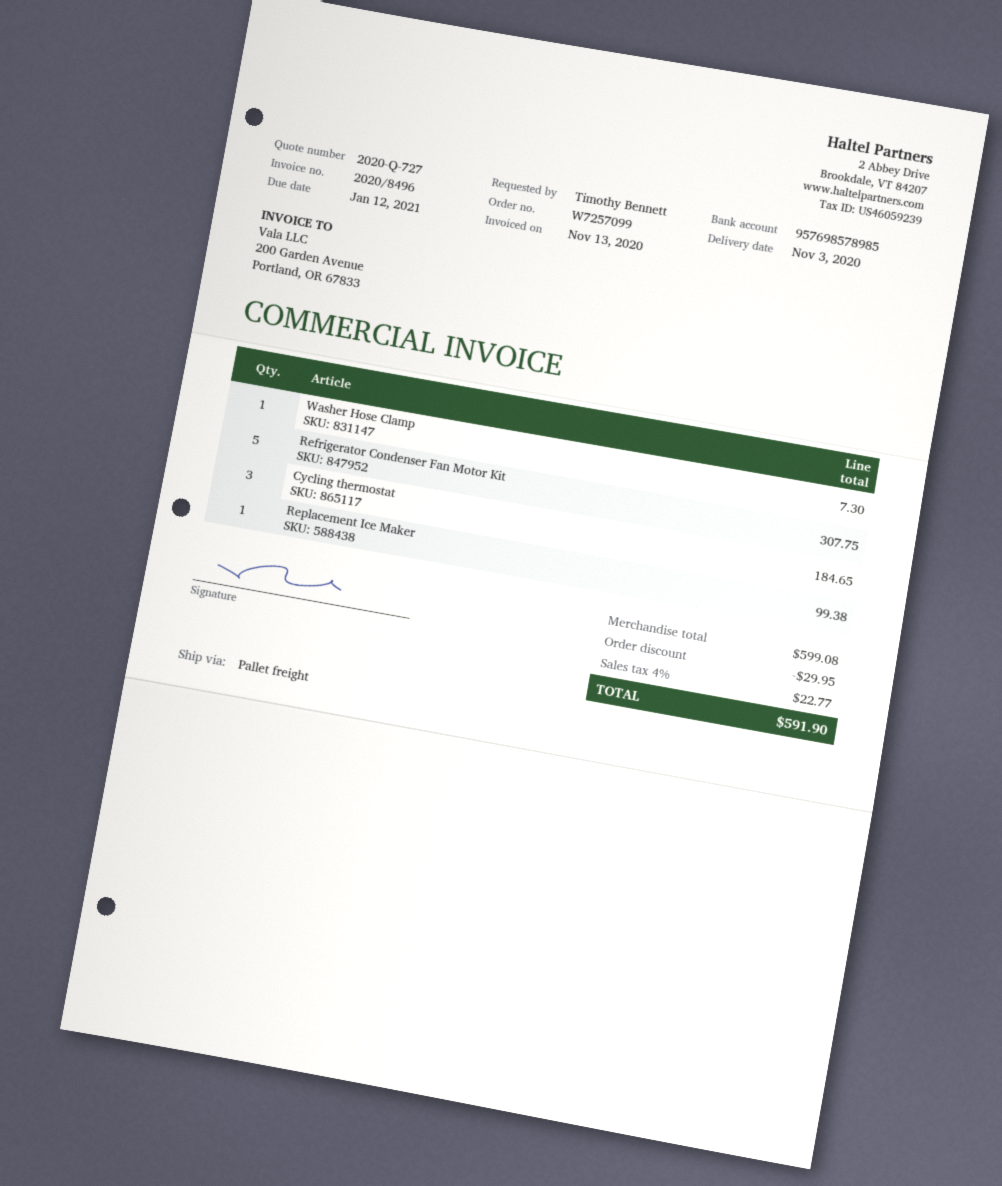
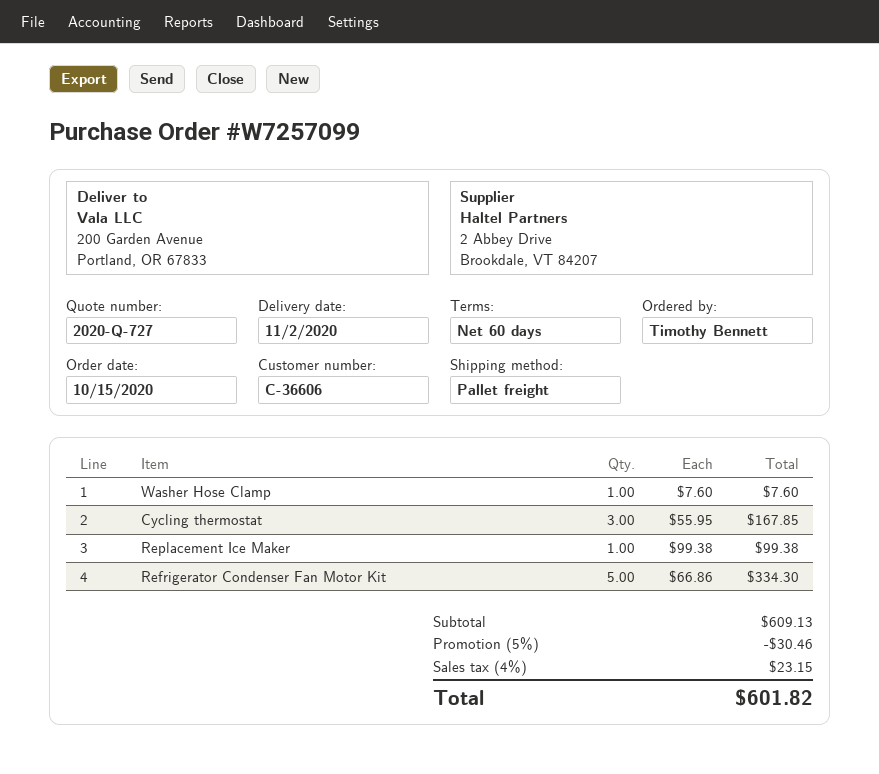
delivery date: 2020-11-03 -> 2020-11-02
Washer Hose Clamp: 1 for 7.30 -> 1 for 7.60
Refrigerator Condenser Fan Motor Kit: 5 for 307.75 -> 5 for 334.30
Cycling thermostat: 3 for 184.65 -> 3 for 167.85
subtotal: 599.08 -> 609.13
discount: 29.95 -> 30.46
tax: 4% = 22.77 -> 4% = 23.15
total: 591.90 -> 601.82

